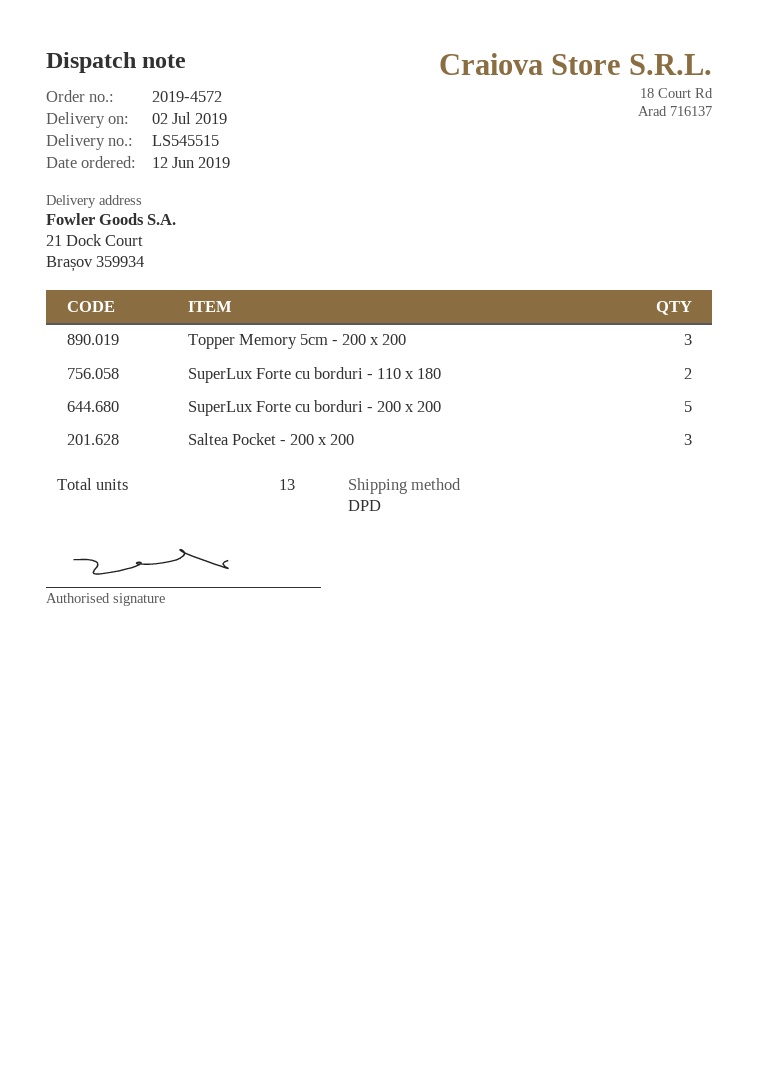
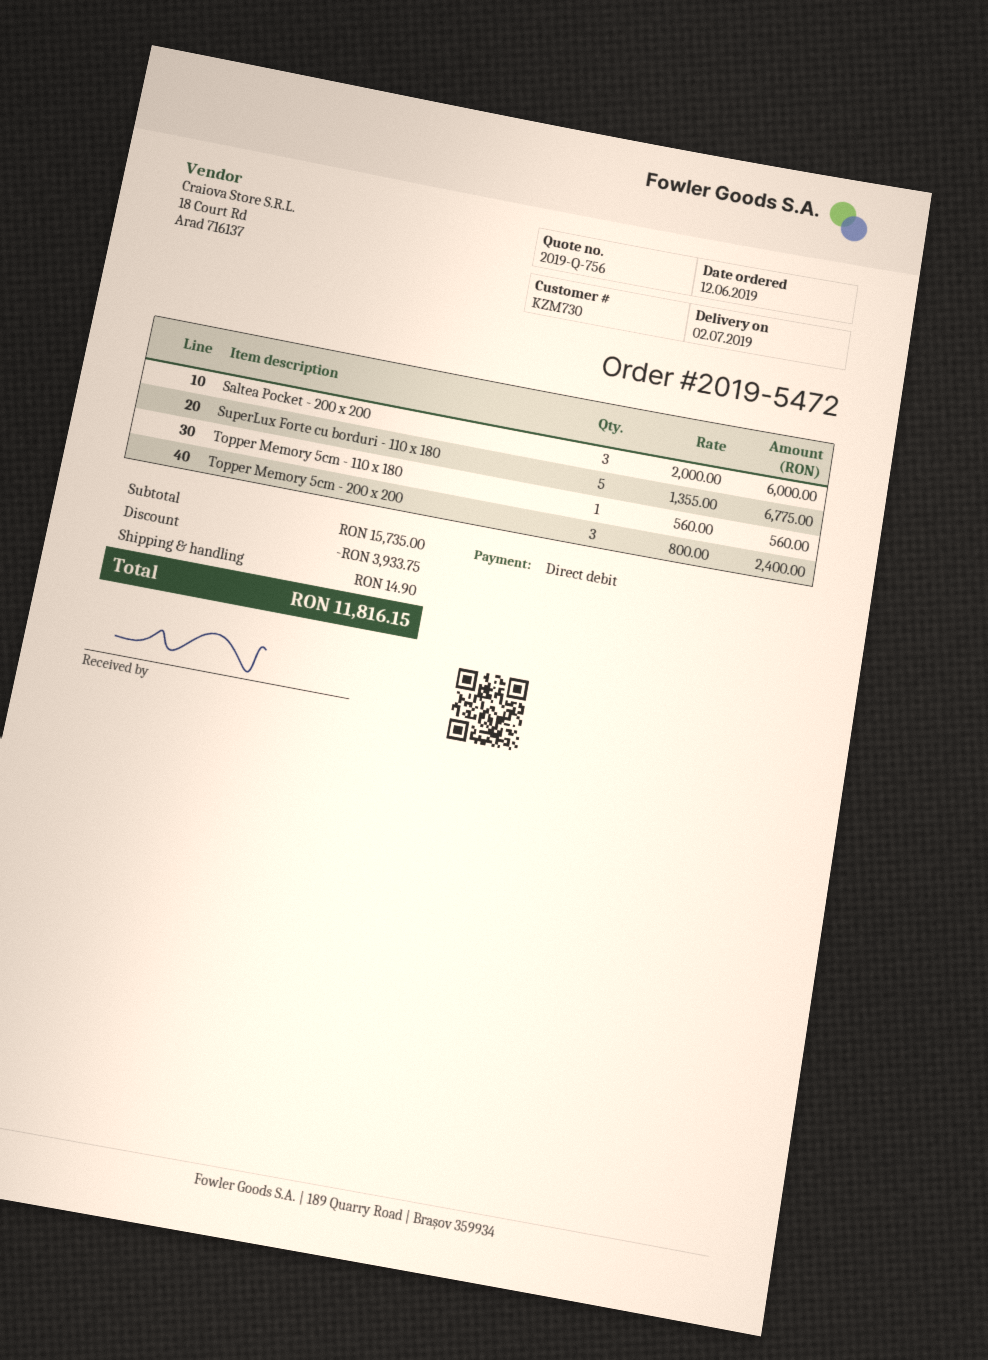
order number: 2019-4572 -> 2019-5472
SuperLux Forte cu borduri - 110 x 180: 2 -> 5
SuperLux Forte cu borduri - 200 x 200: 5 -> none
Topper Memory 5cm - 110 x 180: none -> 1

